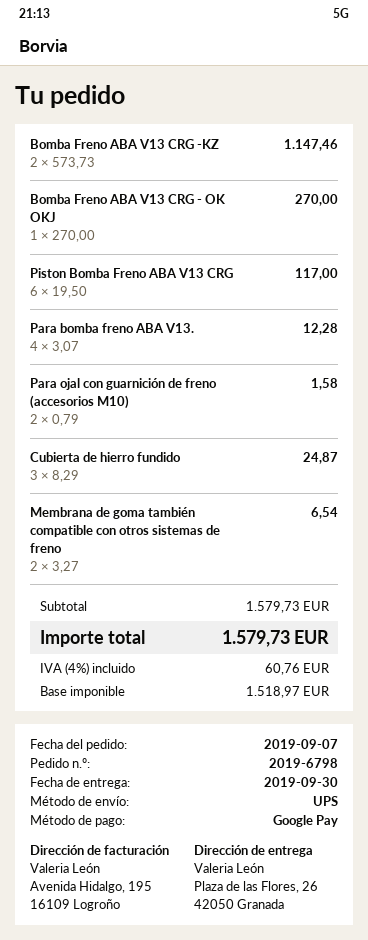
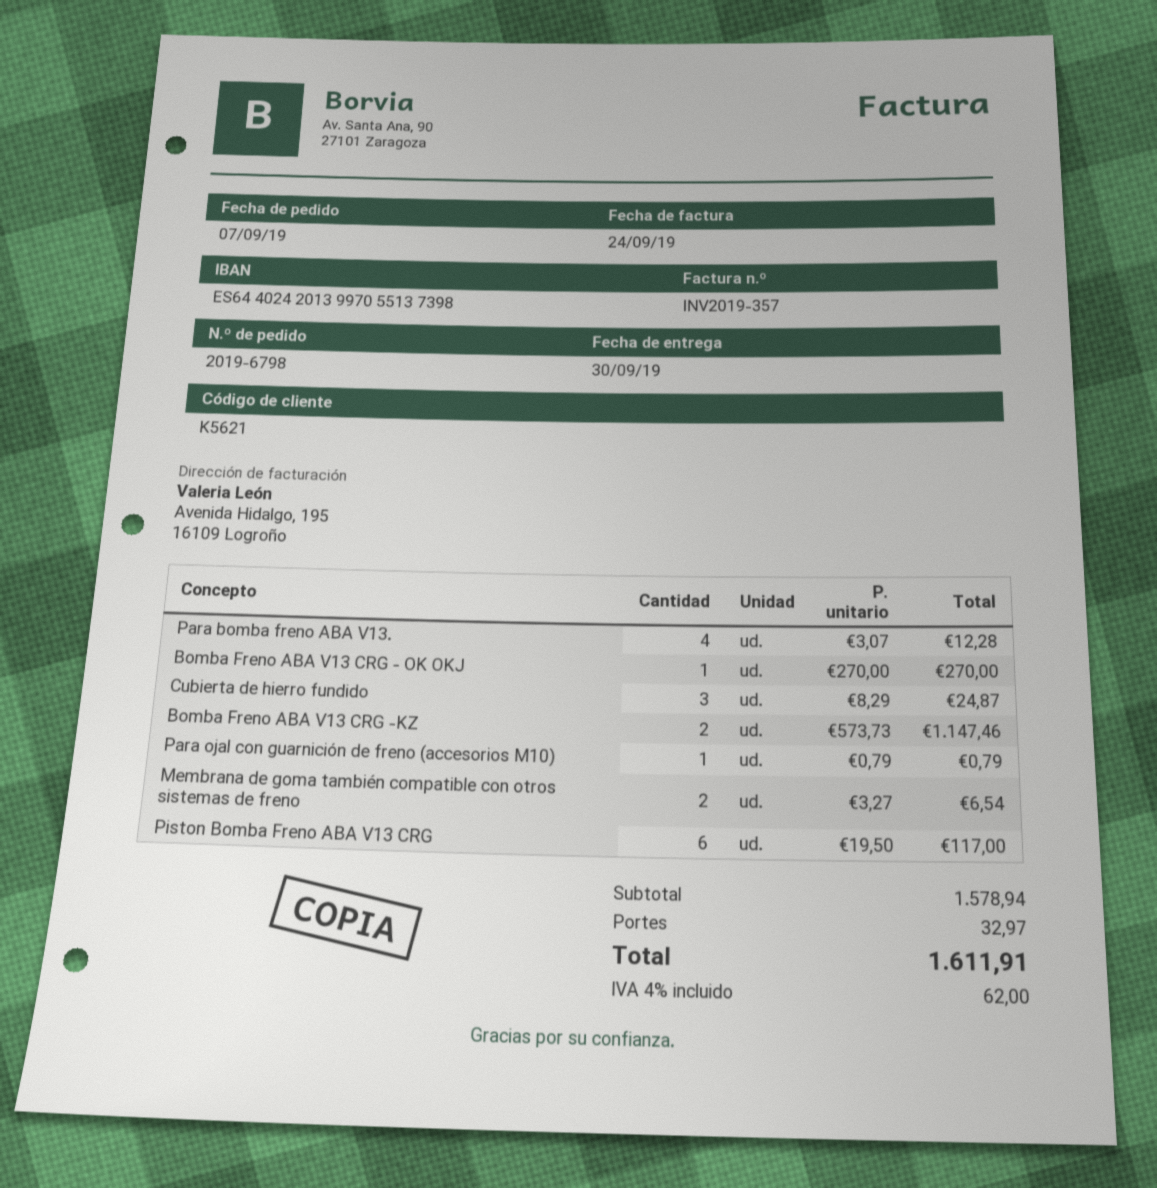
Para ojal con guarnición de freno (accesorios M10): 2 x 0.79 = 1.58 -> 1 x 0.79 = 0.79
subtotal: 1579.73 -> 1578.94
shipping: none -> 32.97
tax: 4% = 60.76 -> 4% = 62.00
total: 1579.73 -> 1611.91

